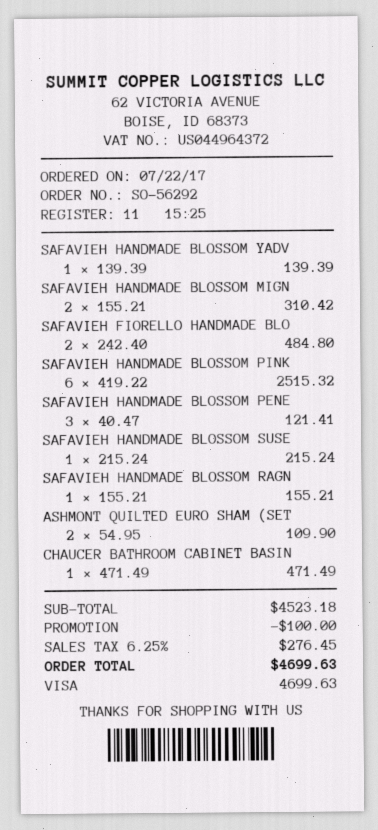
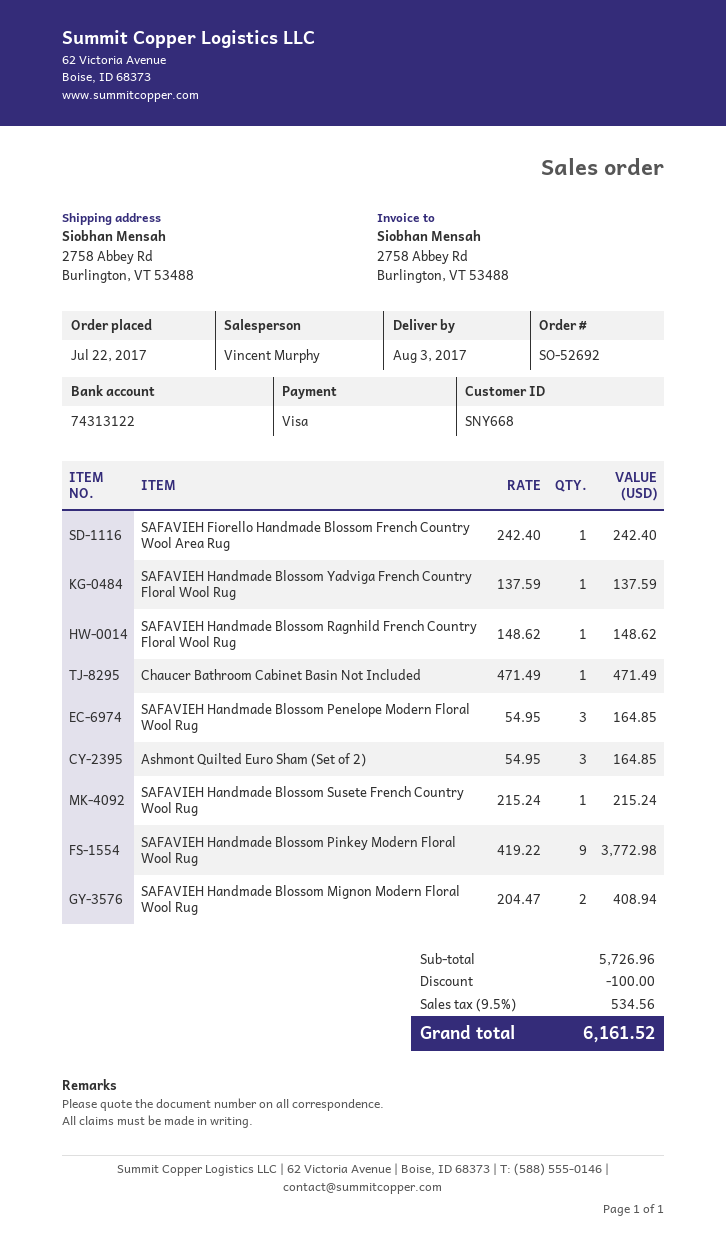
order number: SO-56292 -> SO-52692
SAFAVIEH HANDMADE BLOSSOM YADV: 1 x 139.39 = 139.39 -> 1 x 137.59 = 137.59
SAFAVIEH HANDMADE BLOSSOM MIGN: 2 x 155.21 = 310.42 -> 2 x 204.47 = 408.94
SAFAVIEH FIORELLO HANDMADE BLO: 2 x 242.40 = 484.80 -> 1 x 242.40 = 242.40
SAFAVIEH HANDMADE BLOSSOM PINK: 6 x 419.22 = 2515.32 -> 9 x 419.22 = 3772.98
SAFAVIEH HANDMADE BLOSSOM PENE: 3 x 40.47 = 121.41 -> 3 x 54.95 = 164.85
SAFAVIEH HANDMADE BLOSSOM RAGN: 1 x 155.21 = 155.21 -> 1 x 148.62 = 148.62
ASHMONT QUILTED EURO SHAM (SET: 2 x 54.95 = 109.90 -> 3 x 54.95 = 164.85
subtotal: 4523.18 -> 5726.96
tax: 6.25% = 276.45 -> 9.5% = 534.56
total: 4699.63 -> 6161.52

